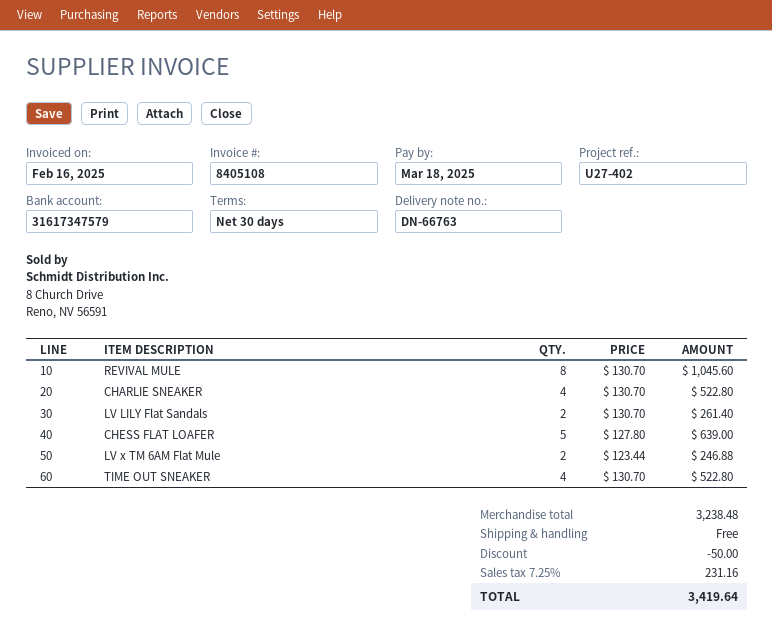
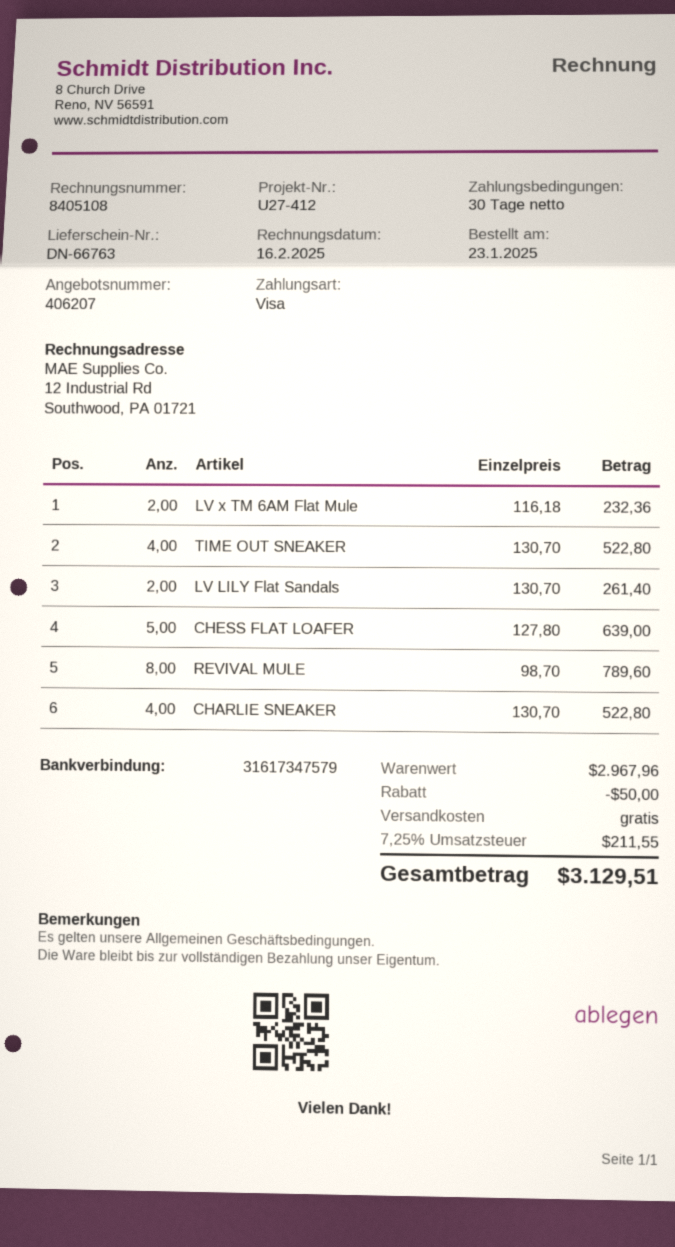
reference: U27-402 -> U27-412
REVIVAL MULE: 8 x 130.70 = 1045.60 -> 8 x 98.70 = 789.60
LV x TM 6AM Flat Mule: 2 x 123.44 = 246.88 -> 2 x 116.18 = 232.36
subtotal: 3238.48 -> 2967.96
tax: 7.25% = 231.16 -> 7.25% = 211.55
total: 3419.64 -> 3129.51

